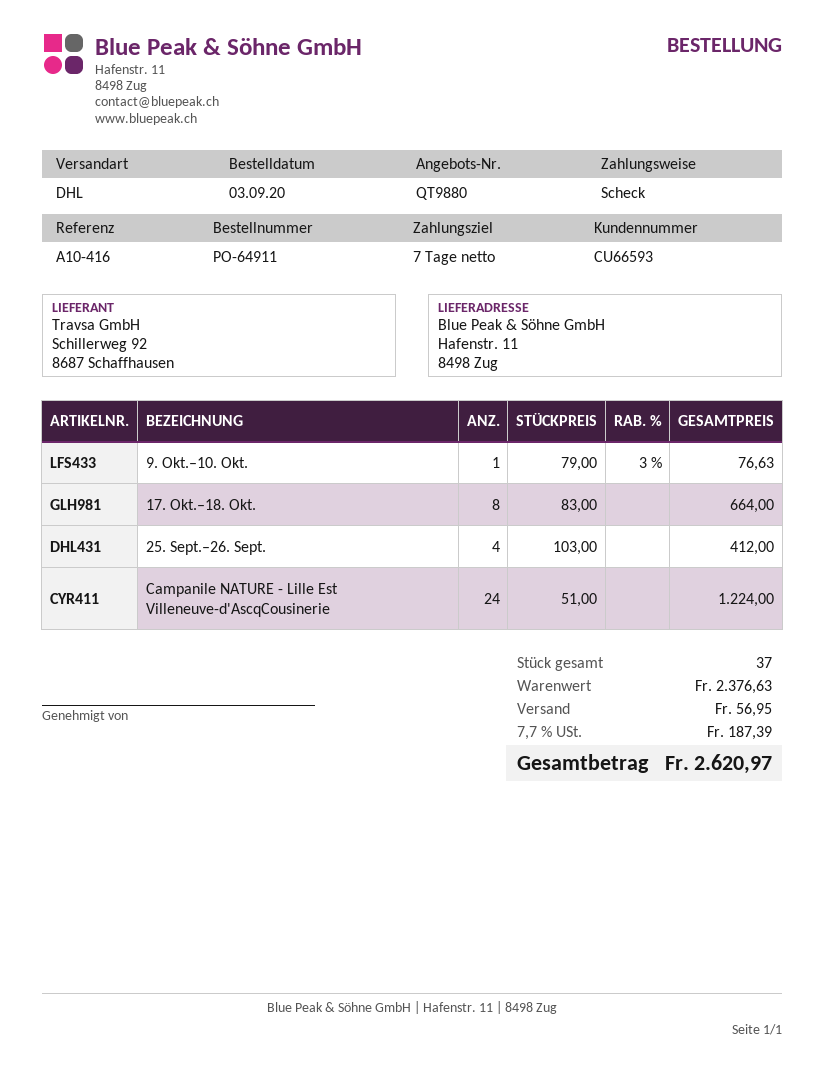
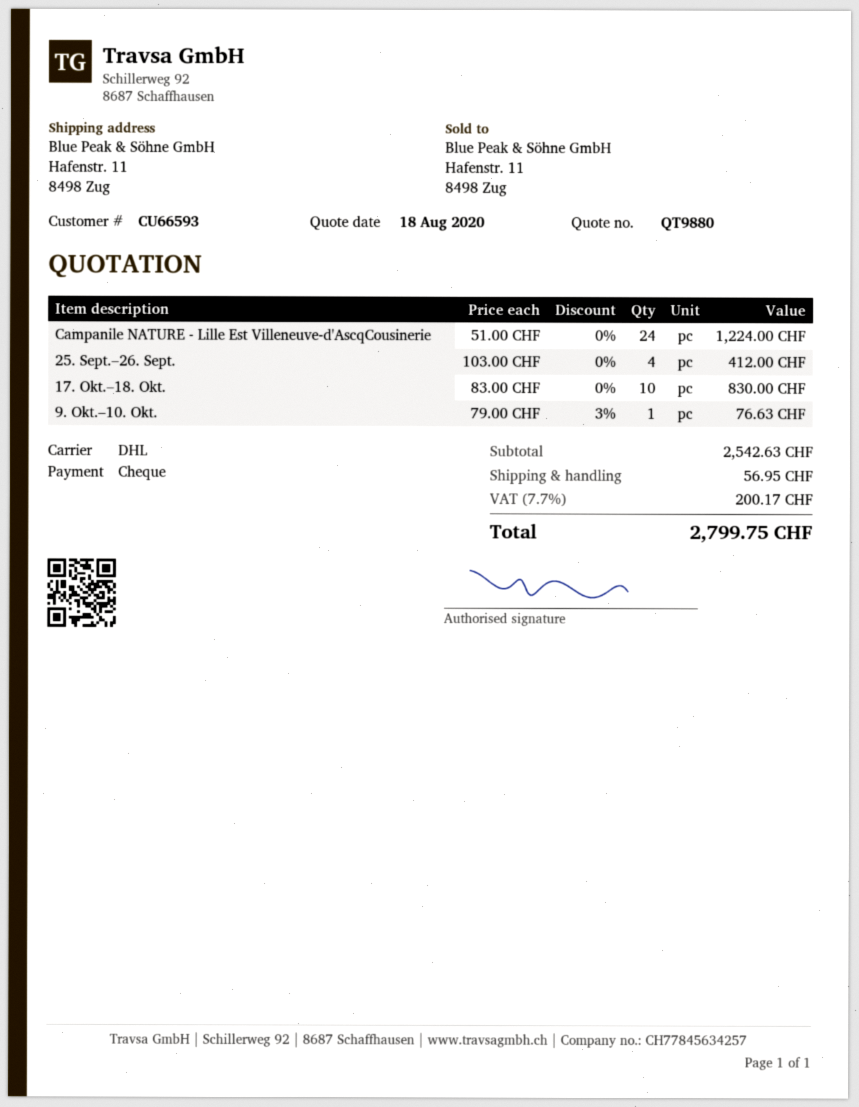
17. Okt.–18. Okt.: 8 x 83.00 = 664.00 -> 10 x 83.00 = 830.00
subtotal: 2376.63 -> 2542.63
tax: 7.7% = 187.39 -> 7.7% = 200.17
total: 2620.97 -> 2799.75

